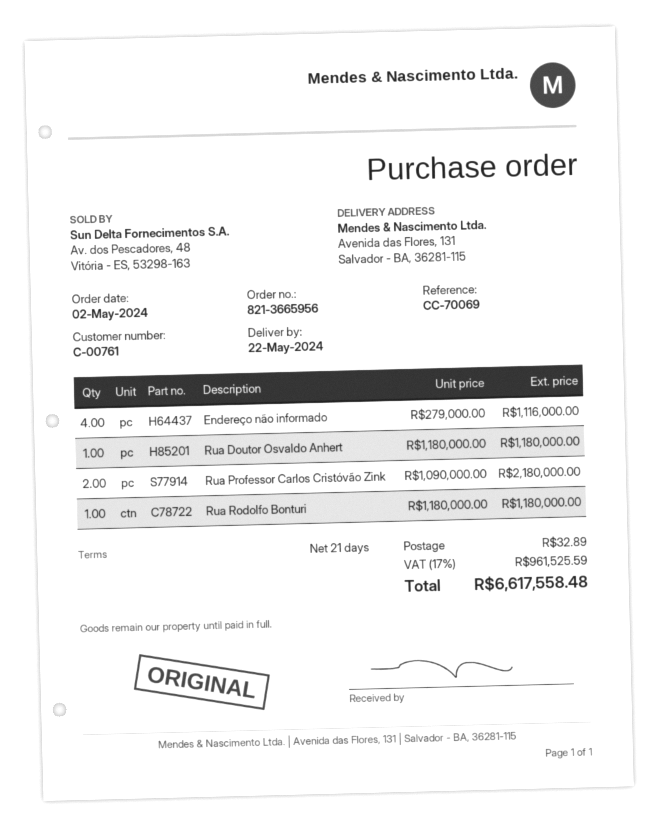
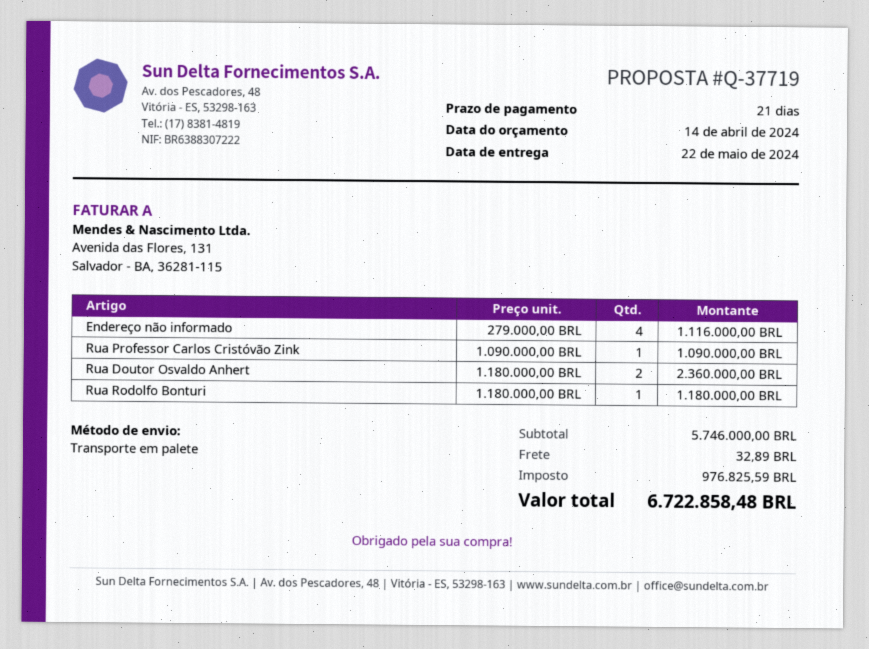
Rua Doutor Osvaldo Anhert: 1 x 1180000.00 = 1180000.00 -> 2 x 1180000.00 = 2360000.00
Rua Professor Carlos Cristóvão Zink: 2 x 1090000.00 = 2180000.00 -> 1 x 1090000.00 = 1090000.00
tax: 961525.59 -> 976825.59
total: 6617558.48 -> 6722858.48

